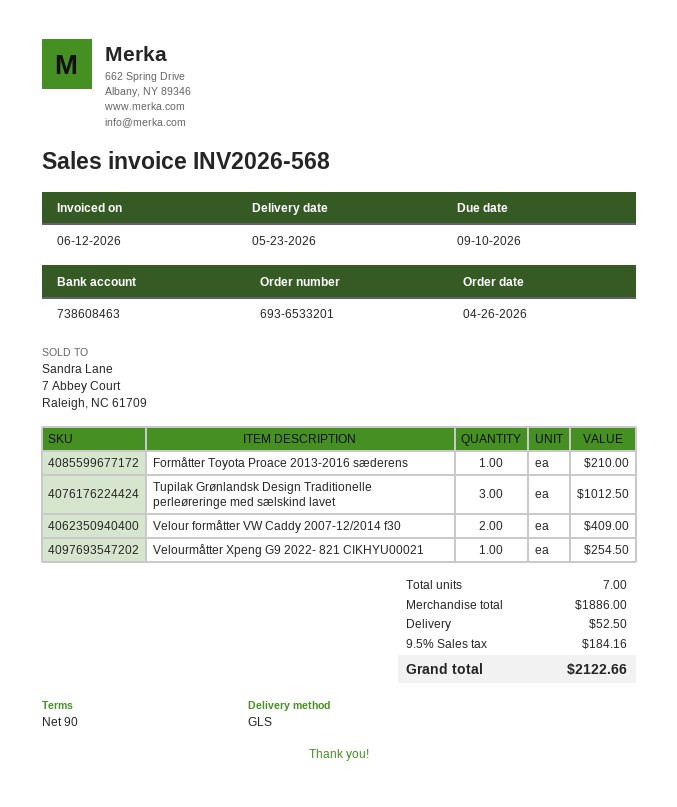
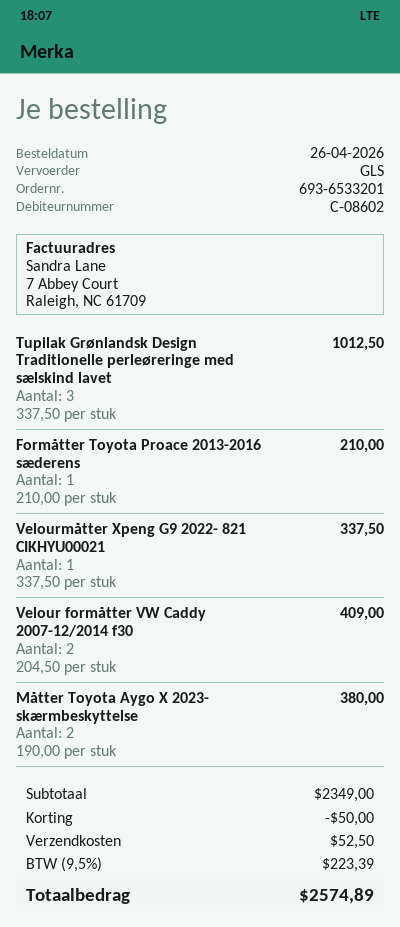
Velourmåtter Xpeng G9 2022- 821 CIKHYU00021: 1 for 254.50 -> 1 for 337.50
Måtter Toyota Aygo X 2023- skærmbeskyttelse: none -> 2 for 380.00
subtotal: 1886.00 -> 2349.00
discount: none -> 50.00
tax: 9.5% = 184.16 -> 9.5% = 223.39
total: 2122.66 -> 2574.89

